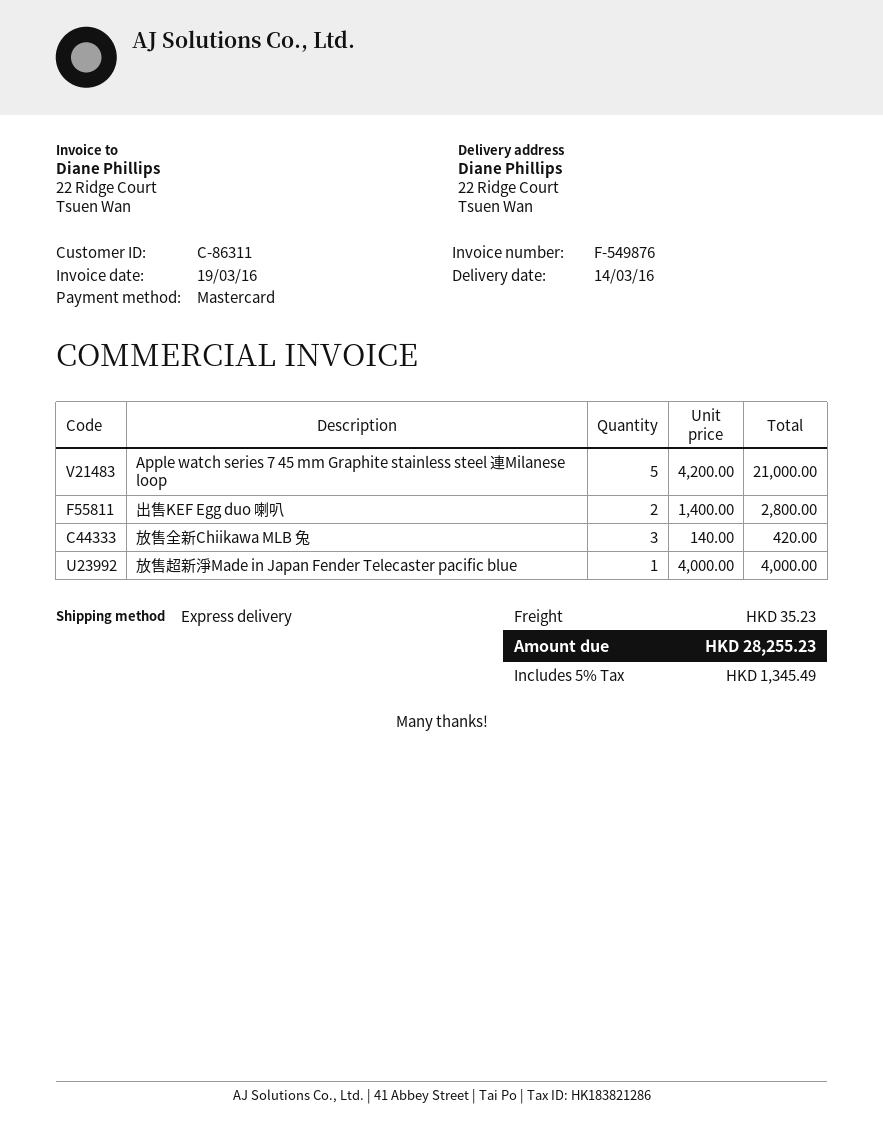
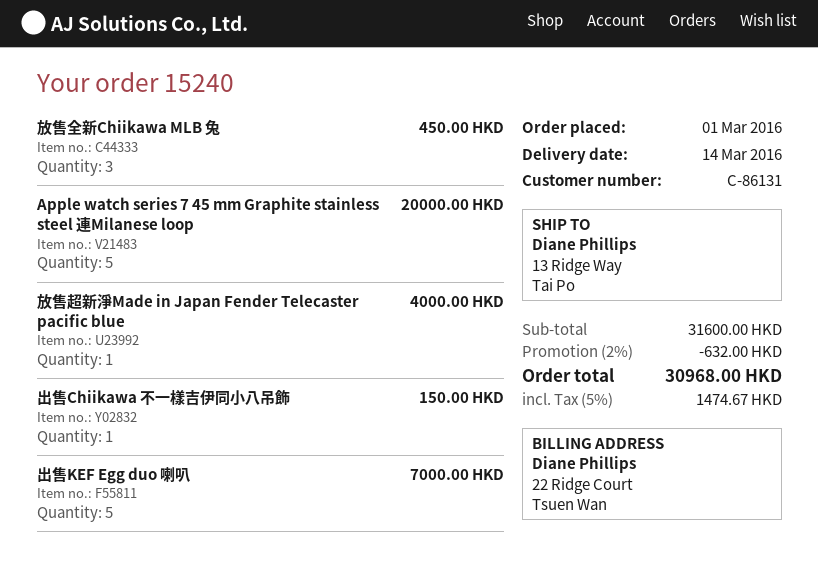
customer number: C-86311 -> C-86131
ship to: 22 Ridge Court, Tsuen Wan -> 13 Ridge Way, Tai Po
Apple watch series 7 45 mm Graphite stainless steel 連Milanese loop: 5 for 21000.00 -> 5 for 20000.00
出售KEF Egg duo 喇叭: 2 for 2800.00 -> 5 for 7000.00
放售全新Chiikawa MLB 兔: 3 for 420.00 -> 3 for 450.00
出售Chiikawa 不一樣吉伊同小八吊飾: none -> 1 for 150.00
discount: none -> 2% = 632.00
shipping: 35.23 -> none
tax: 5% = 1345.49 -> 5% = 1474.67
total: 28255.23 -> 30968.00

